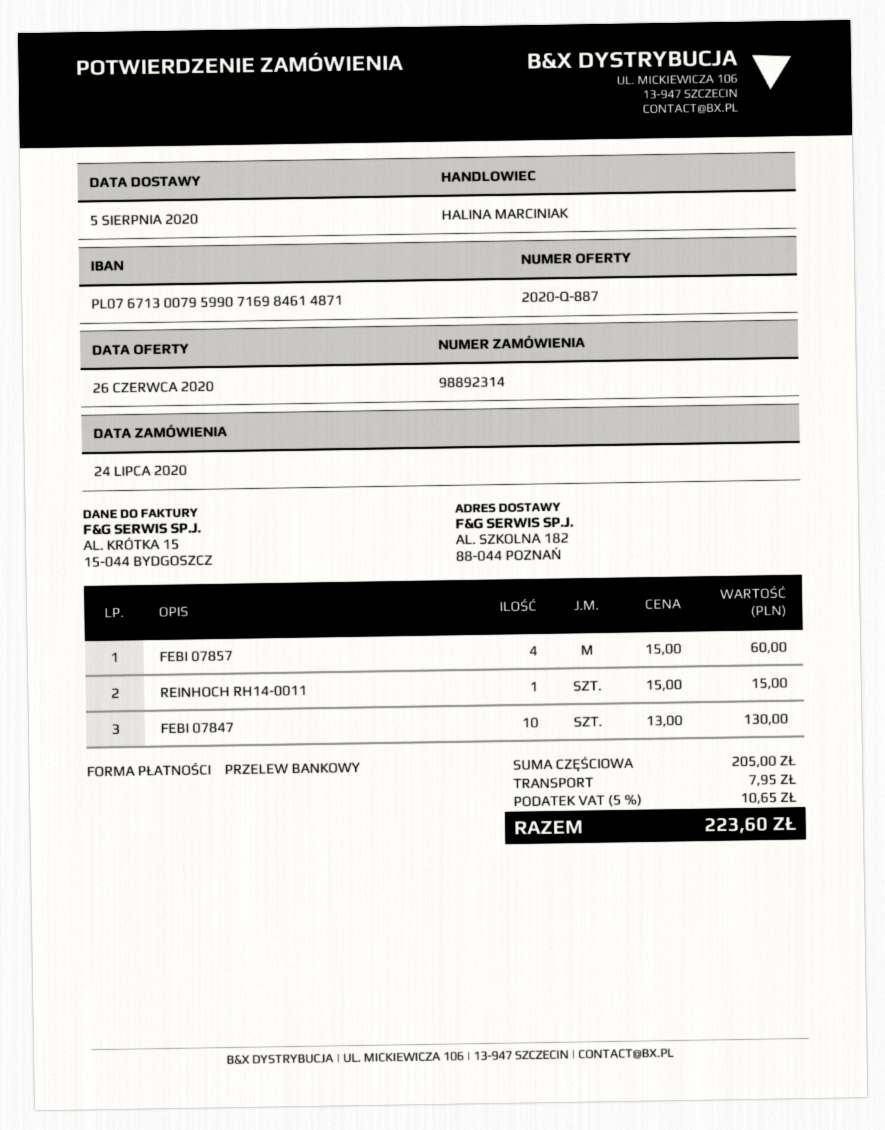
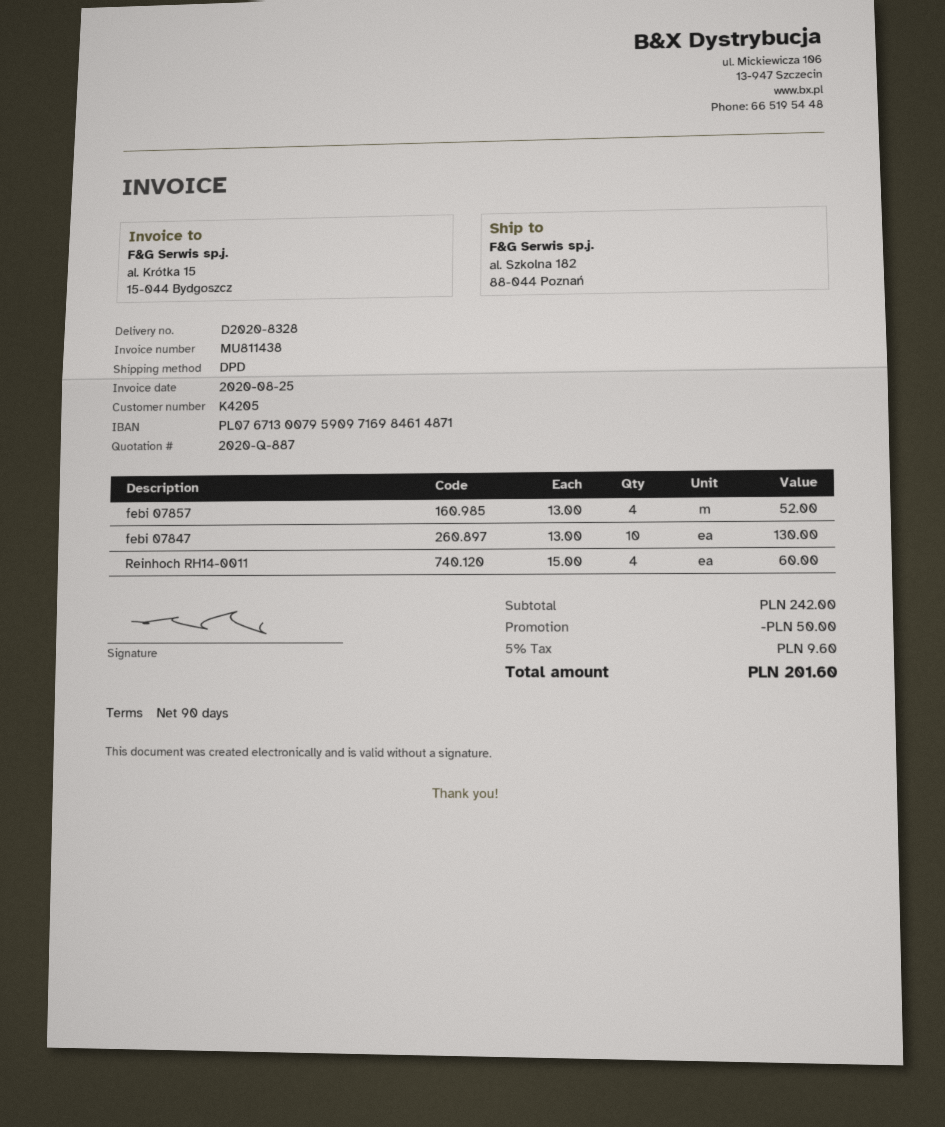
bank account: PL07671300795990716984614871 -> PL07671300795909716984614871
FEBI 07857: 4 x 15.00 = 60.00 -> 4 x 13.00 = 52.00
REINHOCH RH14-0011: 1 x 15.00 = 15.00 -> 4 x 15.00 = 60.00
subtotal: 205.00 -> 242.00
discount: none -> 50.00
shipping: 7.95 -> none
tax: 5% = 10.65 -> 5% = 9.60
total: 223.60 -> 201.60

